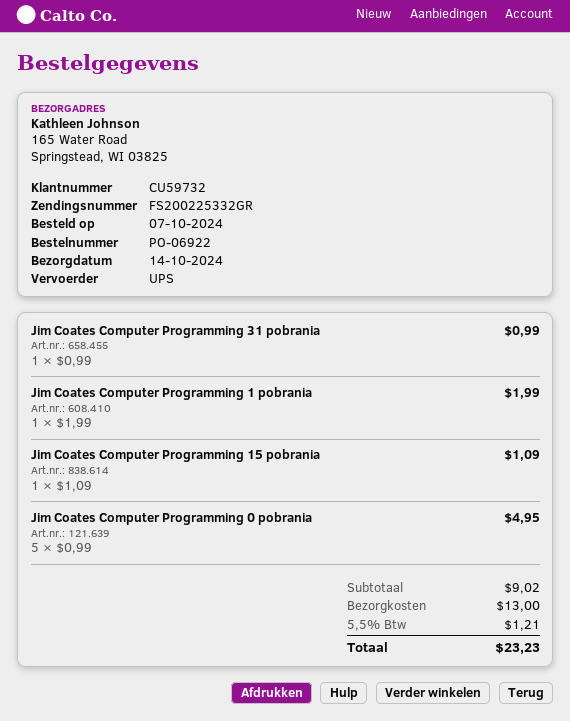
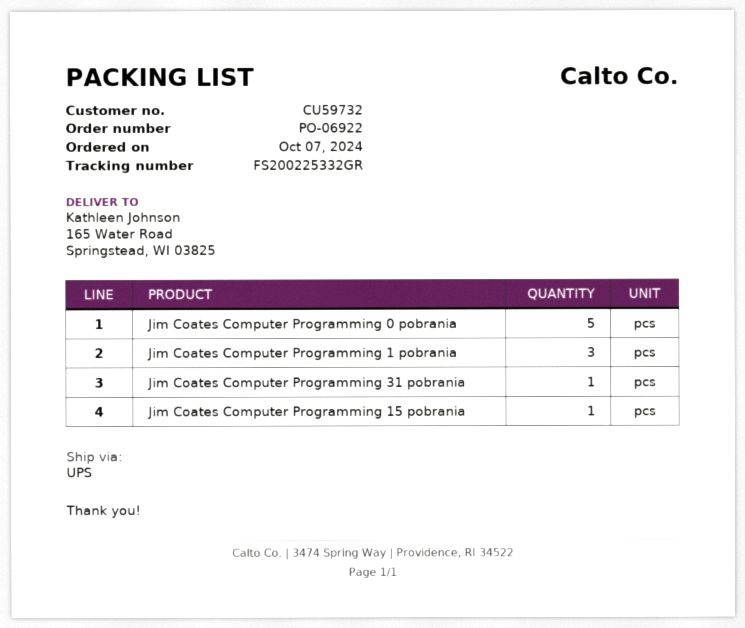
Jim Coates Computer Programming 1 pobrania: 1 -> 3

